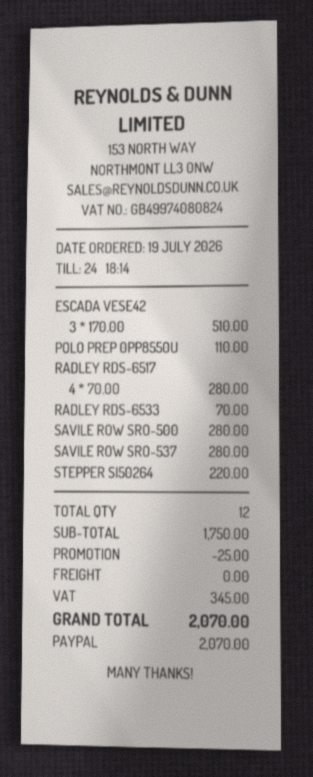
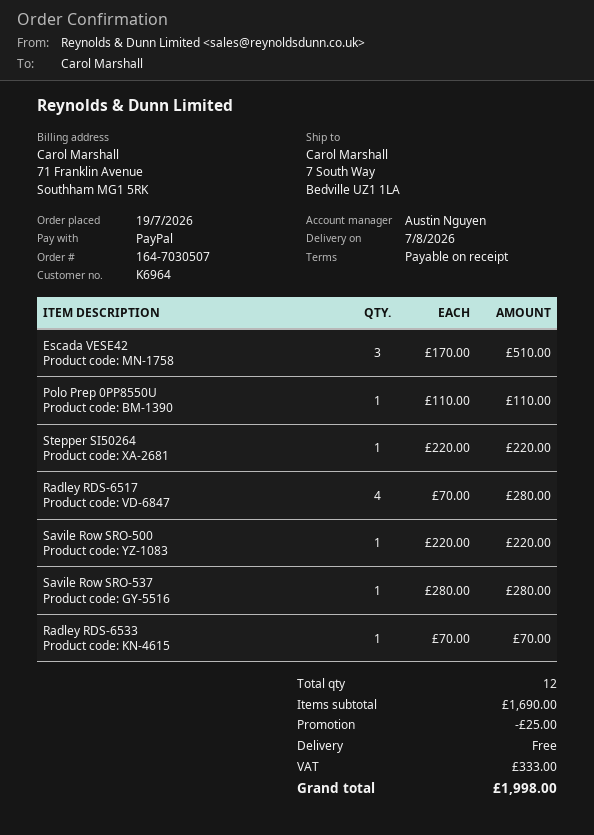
SAVILE ROW SRO-500: 1 x 280.00 = 280.00 -> 1 x 220.00 = 220.00
subtotal: 1750.00 -> 1690.00
tax: 345.00 -> 333.00
total: 2070.00 -> 1998.00

